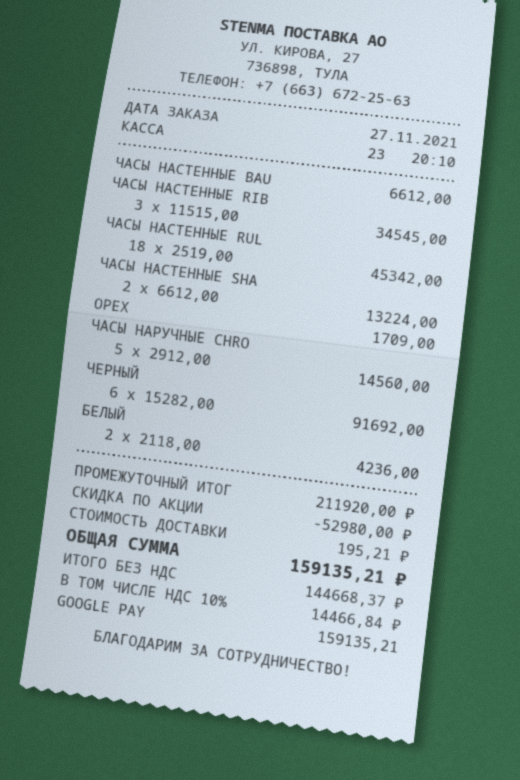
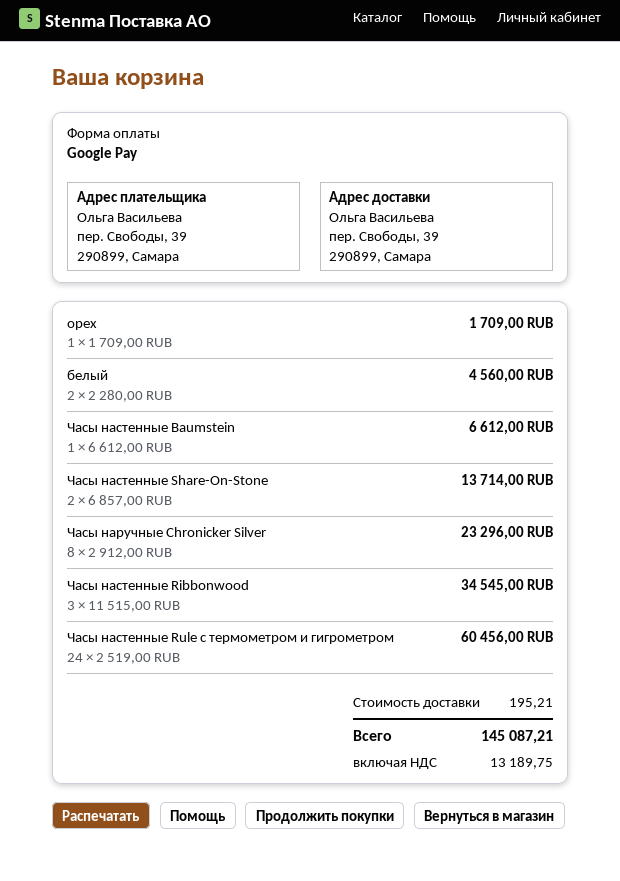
ЧАСЫ НАСТЕННЫЕ RUL: 18 x 2519.00 = 45342.00 -> 24 x 2519.00 = 60456.00
ЧАСЫ НАСТЕННЫЕ SHA: 2 x 6612.00 = 13224.00 -> 2 x 6857.00 = 13714.00
ЧАСЫ НАРУЧНЫЕ CHRO: 5 x 2912.00 = 14560.00 -> 8 x 2912.00 = 23296.00
ЧЕРНЫЙ: 6 x 15282.00 = 91692.00 -> none
БЕЛЫЙ: 2 x 2118.00 = 4236.00 -> 2 x 2280.00 = 4560.00
discount: 52980.00 -> none
tax: 14466.84 -> 13189.75
total: 159135.21 -> 145087.21

